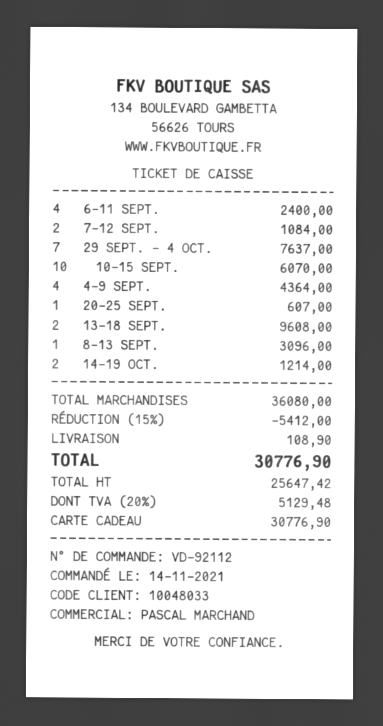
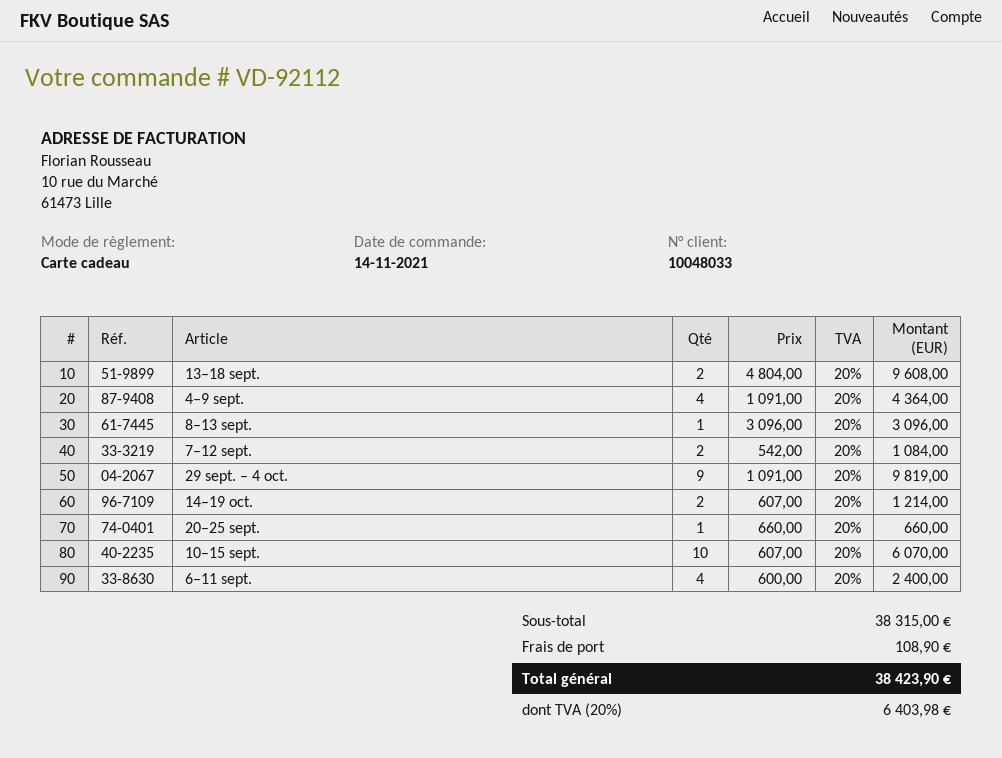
29 SEPT. – 4 OCT.: 7 for 7637.00 -> 9 for 9819.00
20–25 SEPT.: 1 for 607.00 -> 1 for 660.00
subtotal: 36080.00 -> 38315.00
discount: 15% = 5412.00 -> none
tax: 20% = 5129.48 -> 20% = 6403.98
total: 30776.90 -> 38423.90

